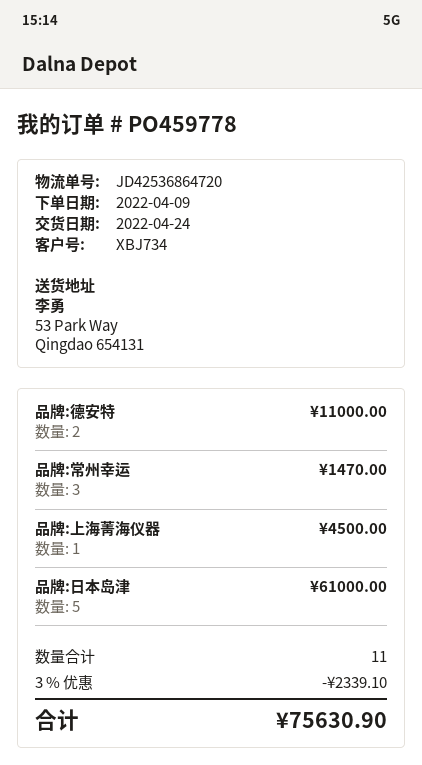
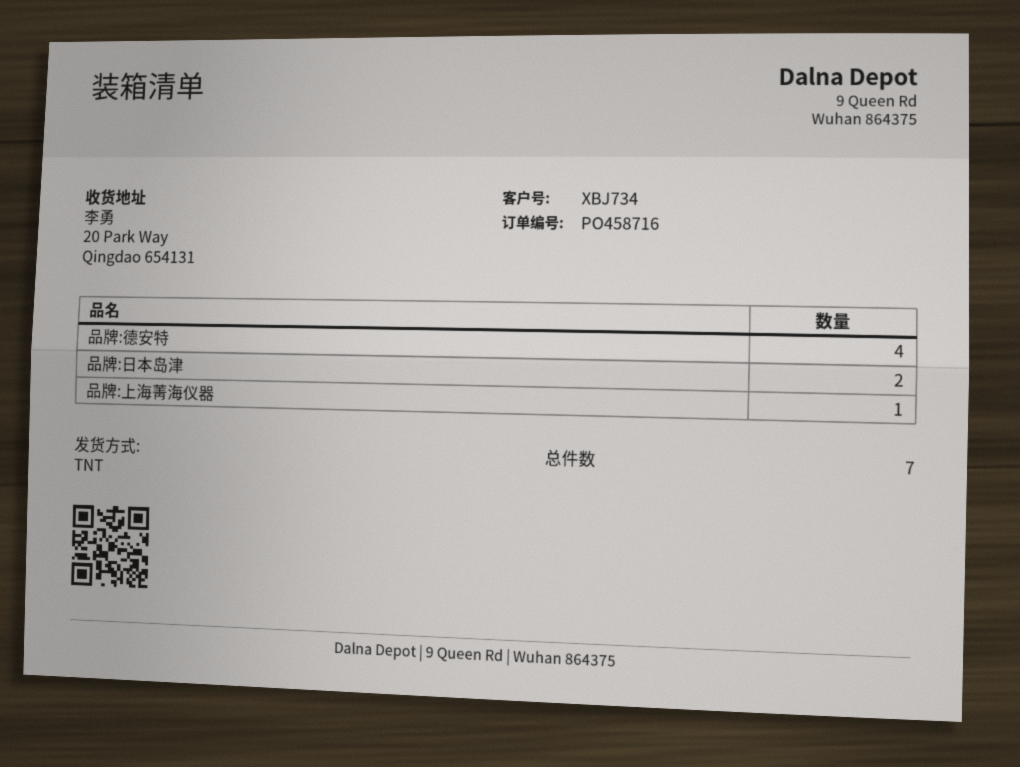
order number: PO459778 -> PO458716
ship to: 53 Park Way, Qingdao 654131 -> 20 Park Way, Qingdao 654131
品牌:德安特: 2 -> 4
品牌:常州幸运: 3 -> none
品牌:日本岛津: 5 -> 2
total quantity: 11 -> 7

